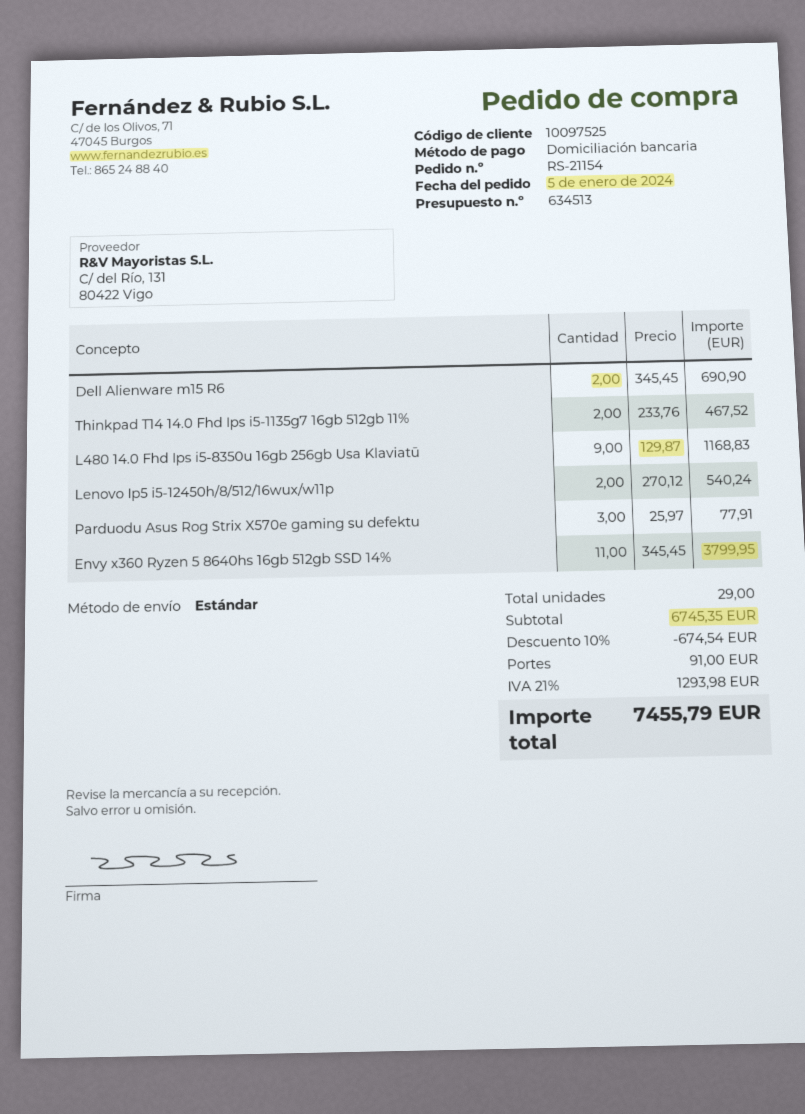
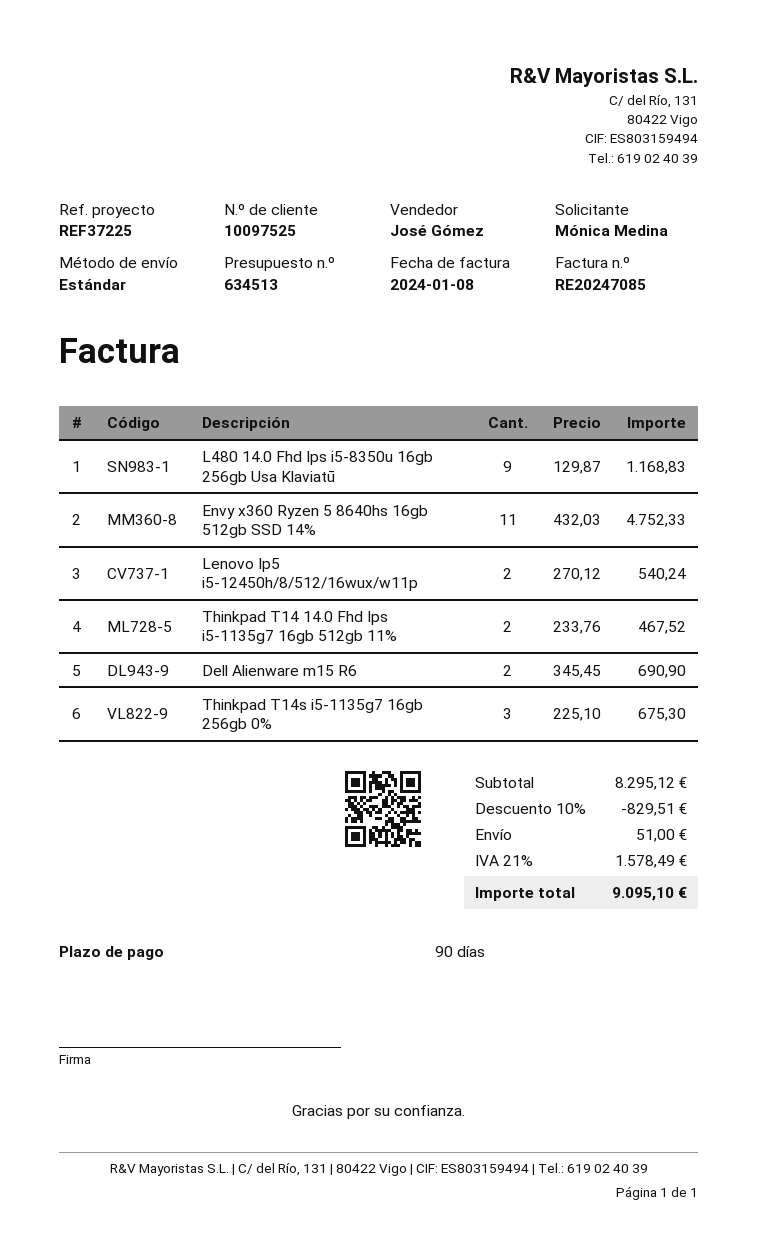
Parduodu Asus Rog Strix X570e gaming su defektu: 3 x 25.97 = 77.91 -> none
Envy x360 Ryzen 5 8640hs 16gb 512gb SSD 14%: 11 x 345.45 = 3799.95 -> 11 x 432.03 = 4752.33
Thinkpad T14s i5-1135g7 16gb 256gb 0%: none -> 3 x 225.10 = 675.30
subtotal: 6745.35 -> 8295.12
discount: 10% = 674.54 -> 10% = 829.51
shipping: 91.00 -> 51.00
tax: 21% = 1293.98 -> 21% = 1578.49
total: 7455.79 -> 9095.10

